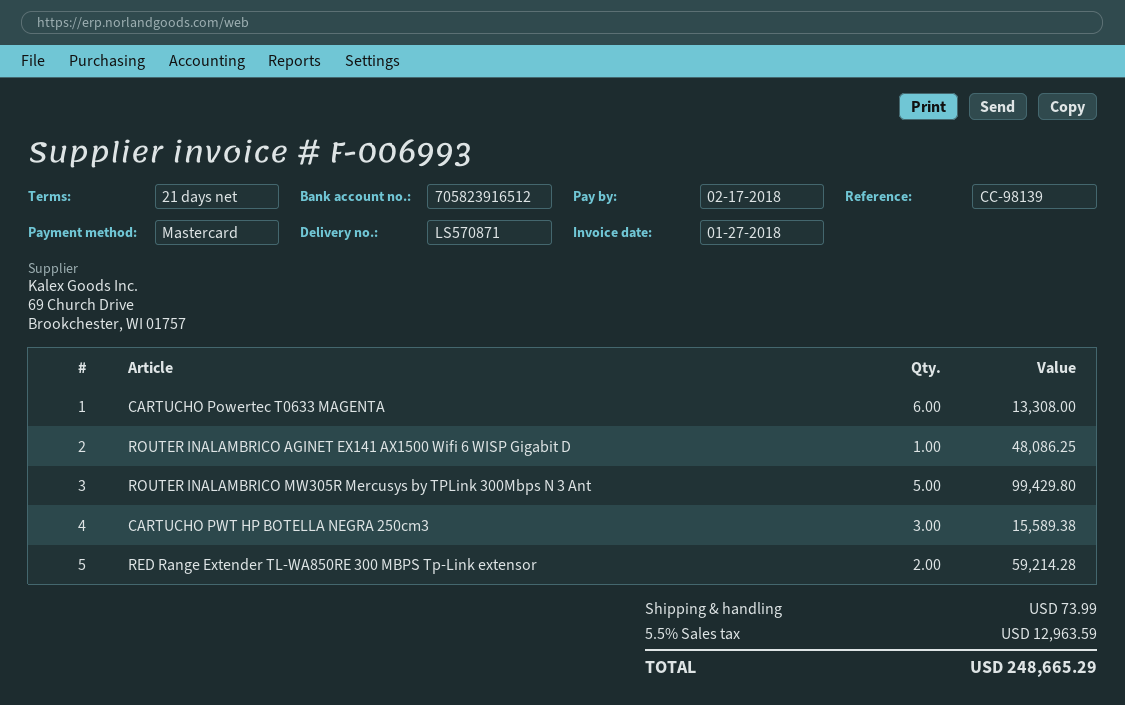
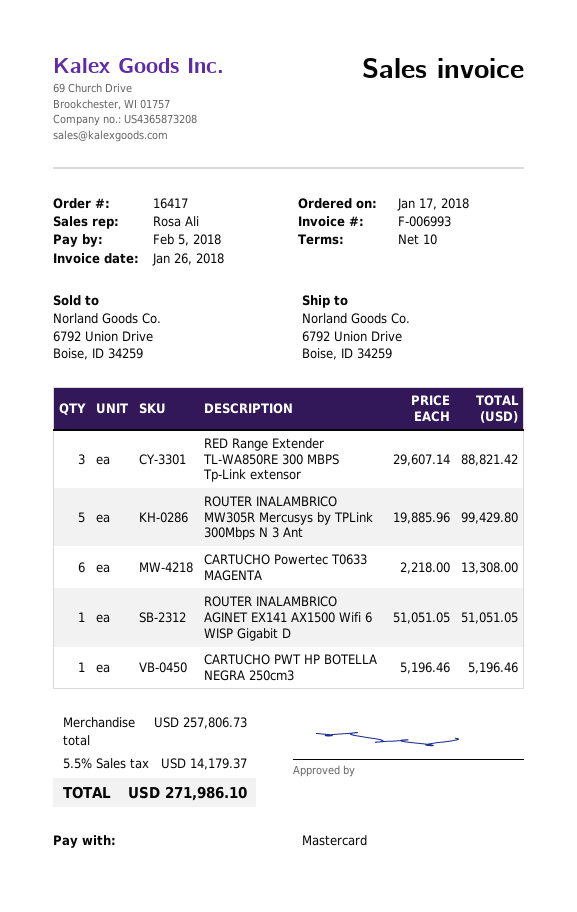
invoice date: 2018-01-27 -> 2018-01-26
payment terms: 21 days -> 10 days
due date: 2018-02-17 -> 2018-02-05
ROUTER INALAMBRICO AGINET EX141 AX1500 Wifi 6 WISP Gigabit D: 1 for 48086.25 -> 1 for 51051.05
CARTUCHO PWT HP BOTELLA NEGRA 250cm3: 3 for 15589.38 -> 1 for 5196.46
RED Range Extender TL-WA850RE 300 MBPS Tp-Link extensor: 2 for 59214.28 -> 3 for 88821.42
shipping: 73.99 -> none
tax: 5.5% = 12963.59 -> 5.5% = 14179.37
total: 248665.29 -> 271986.10

